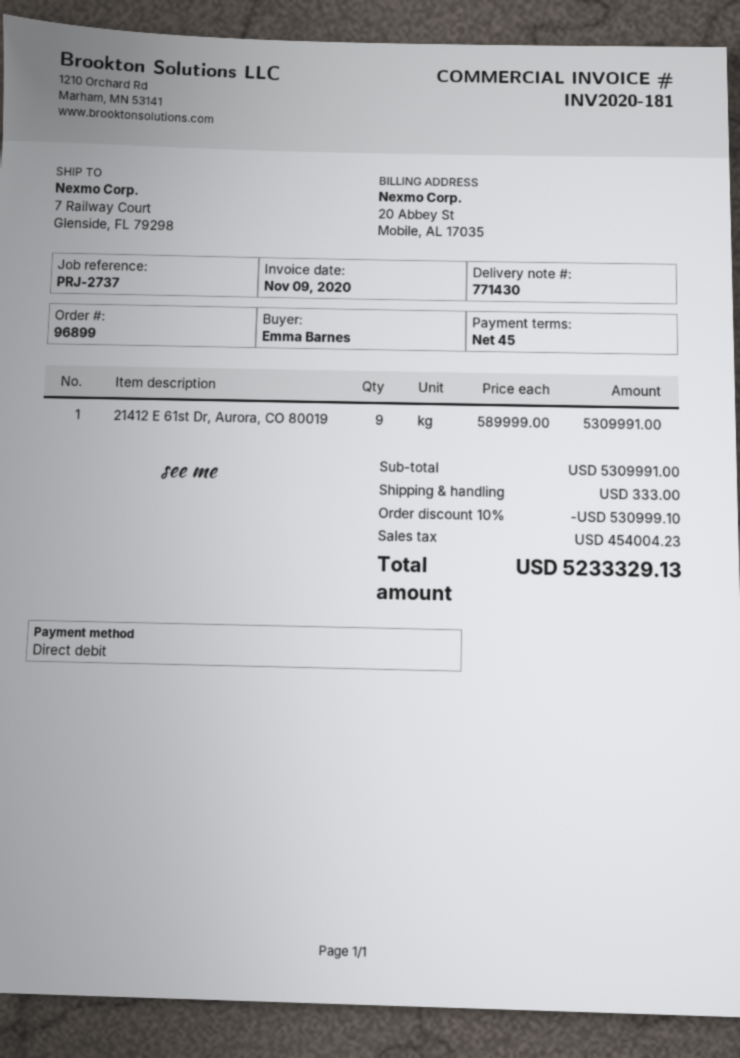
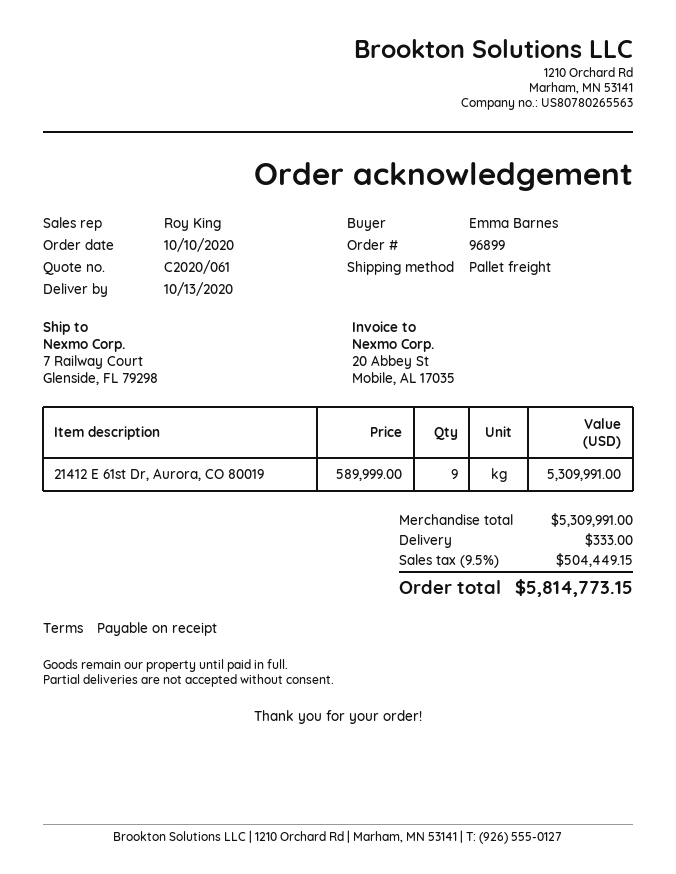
payment terms: 45 days -> on receipt
discount: 10% = 530999.10 -> none
tax: 454004.23 -> 504449.15
total: 5233329.13 -> 5814773.15

